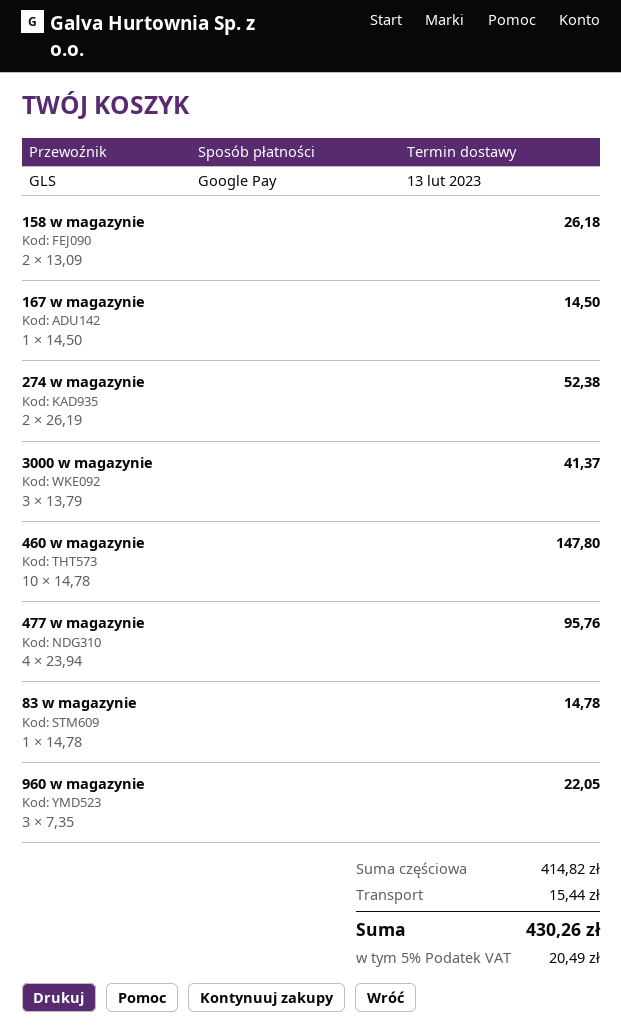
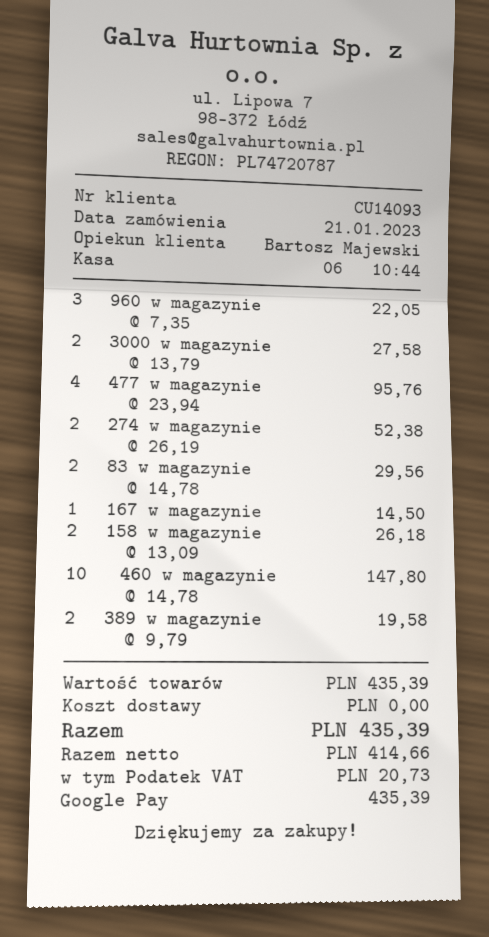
3000 w magazynie: 3 x 13.79 = 41.37 -> 2 x 13.79 = 27.58
83 w magazynie: 1 x 14.78 = 14.78 -> 2 x 14.78 = 29.56
389 w magazynie: none -> 2 x 9.79 = 19.58
subtotal: 414.82 -> 435.39
shipping: 15.44 -> 0.00
tax: 20.49 -> 20.73
total: 430.26 -> 435.39

